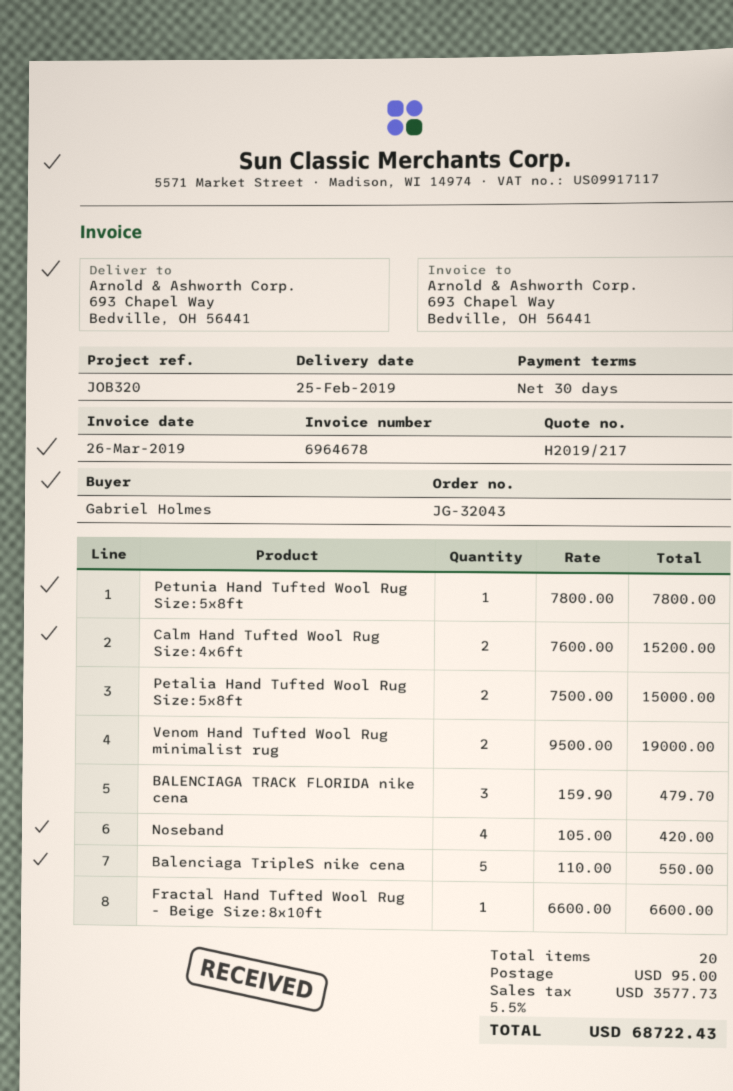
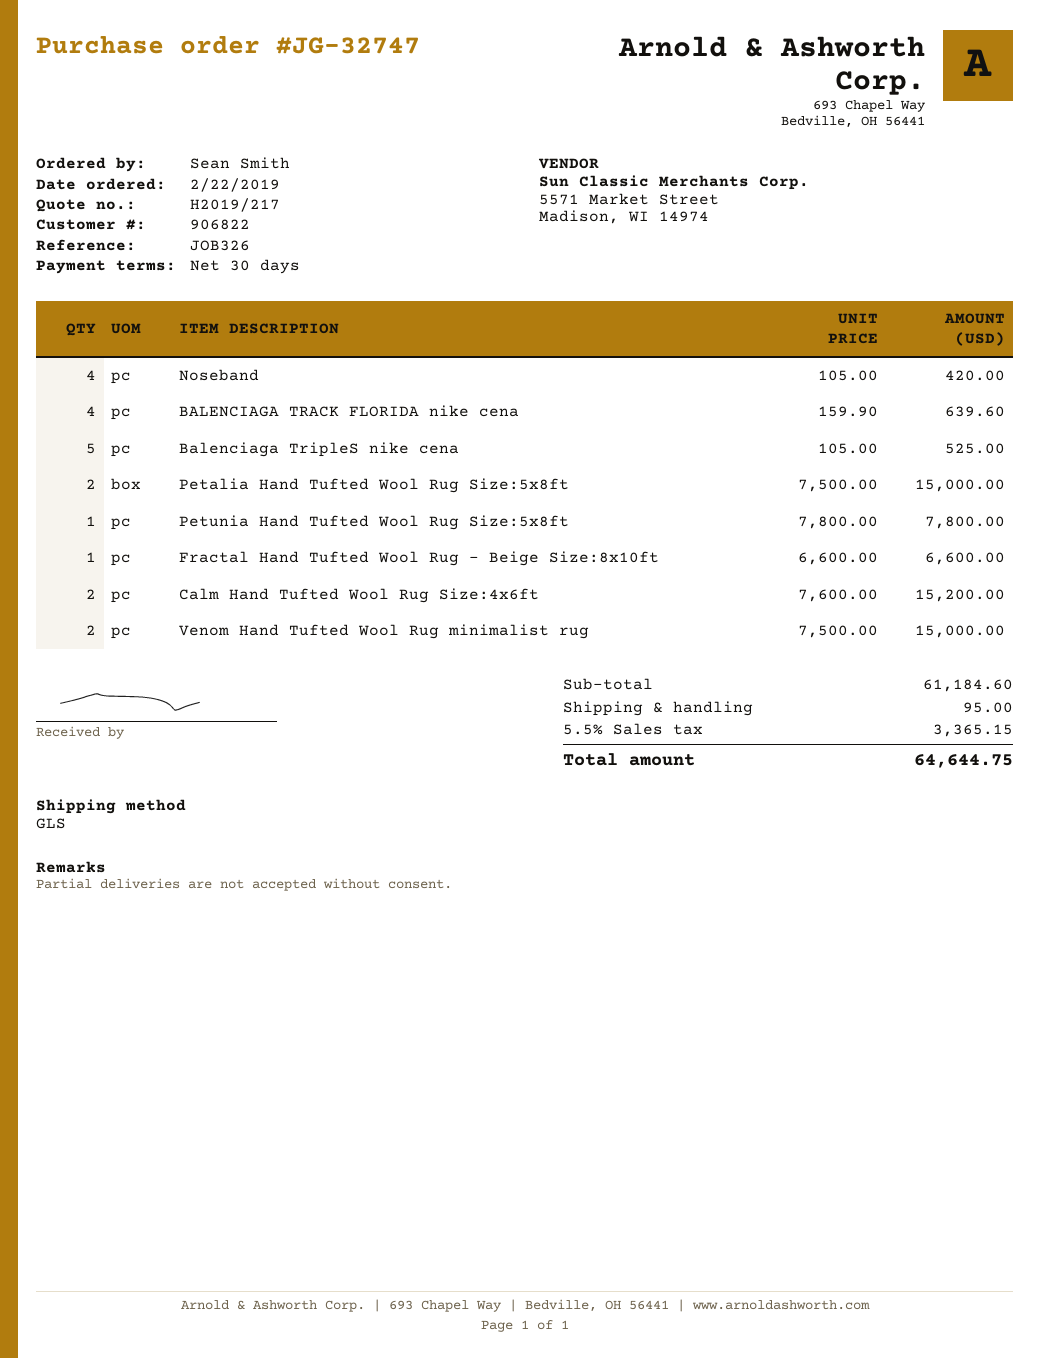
order number: JG-32043 -> JG-32747
reference: JOB320 -> JOB326
ordered by: Gabriel Holmes -> Sean Smith
Venom Hand Tufted Wool Rug minimalist rug: 2 x 9500.00 = 19000.00 -> 2 x 7500.00 = 15000.00
BALENCIAGA TRACK FLORIDA nike cena: 3 x 159.90 = 479.70 -> 4 x 159.90 = 639.60
Balenciaga TripleS nike cena: 5 x 110.00 = 550.00 -> 5 x 105.00 = 525.00
tax: 5.5% = 3577.73 -> 5.5% = 3365.15
total: 68722.43 -> 64644.75

